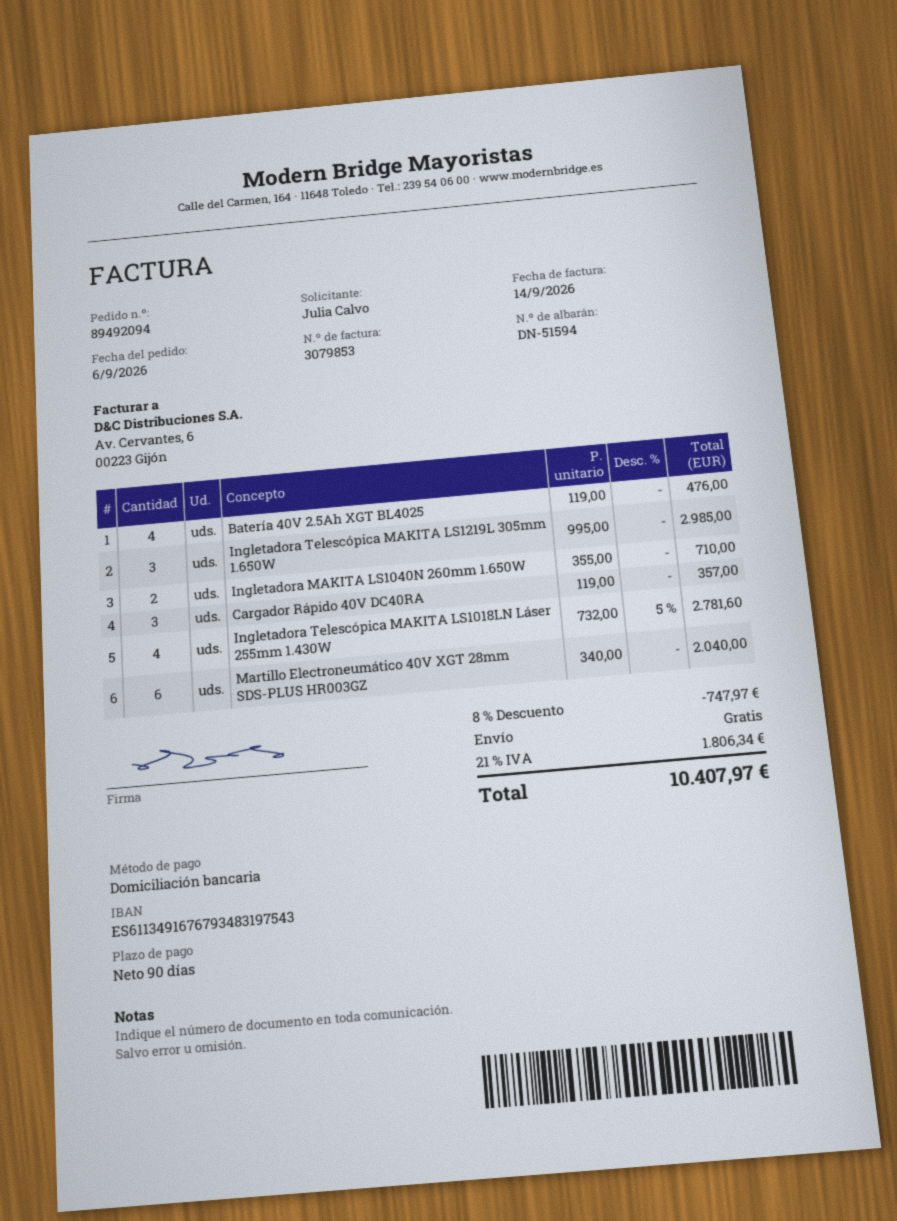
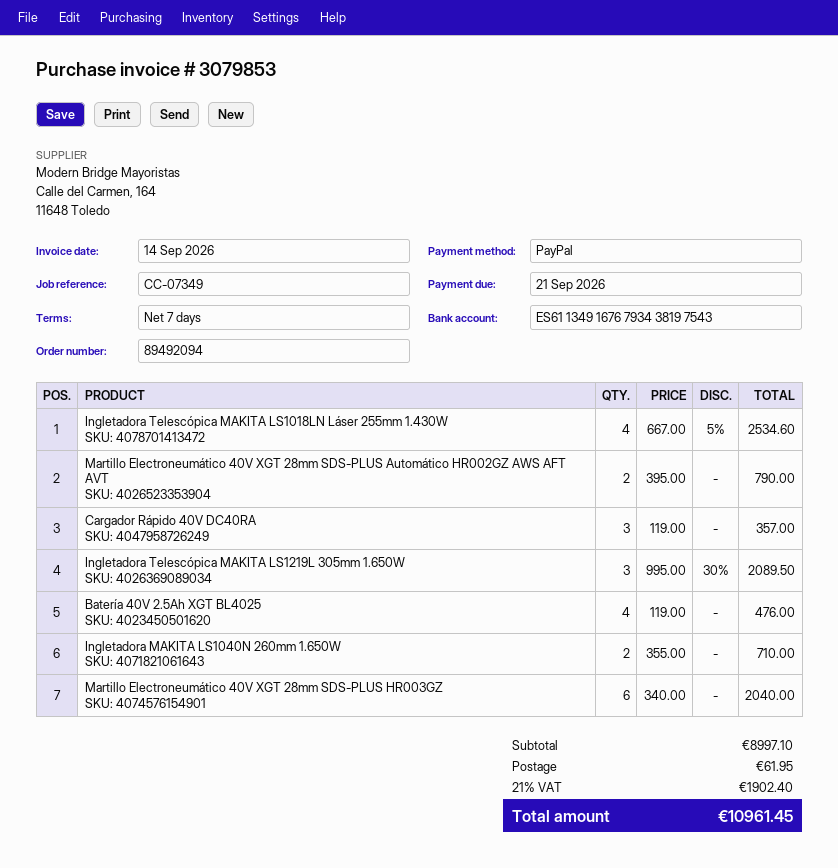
payment terms: 90 days -> 7 days
payment method: direct debit -> PayPal
bank account: ES6113491676793483197543 -> ES6113491676793438197543
Ingletadora Telescópica MAKITA LS1219L 305mm 1.650W: 3 x 995.00 = 2985.00 -> 3 x 995.00 - 30% = 2089.50
Ingletadora Telescópica MAKITA LS1018LN Láser 255mm 1.430W: 4 x 732.00 - 5% = 2781.60 -> 4 x 667.00 - 5% = 2534.60
Martillo Electroneumático 40V XGT 28mm SDS-PLUS Automático HR002GZ AWS AFT AVT: none -> 2 x 395.00 = 790.00
discount: 8% = 747.97 -> none
shipping: 0.00 -> 61.95
tax: 21% = 1806.34 -> 21% = 1902.40
total: 10407.97 -> 10961.45

